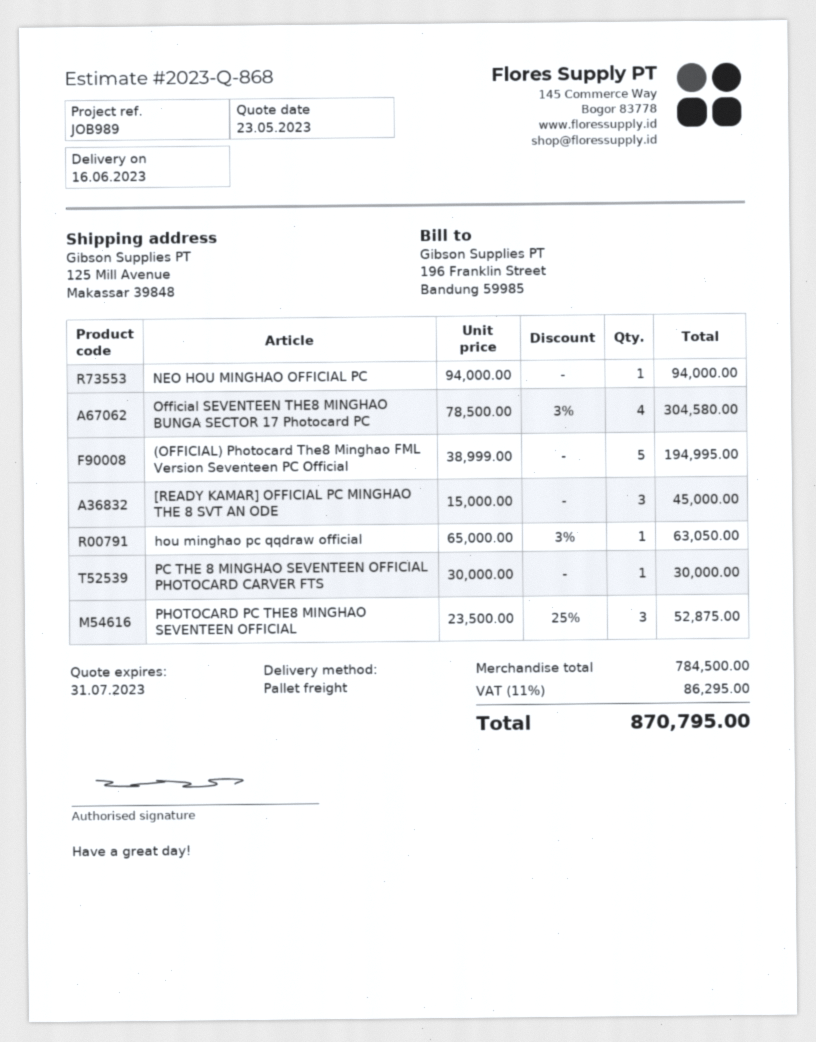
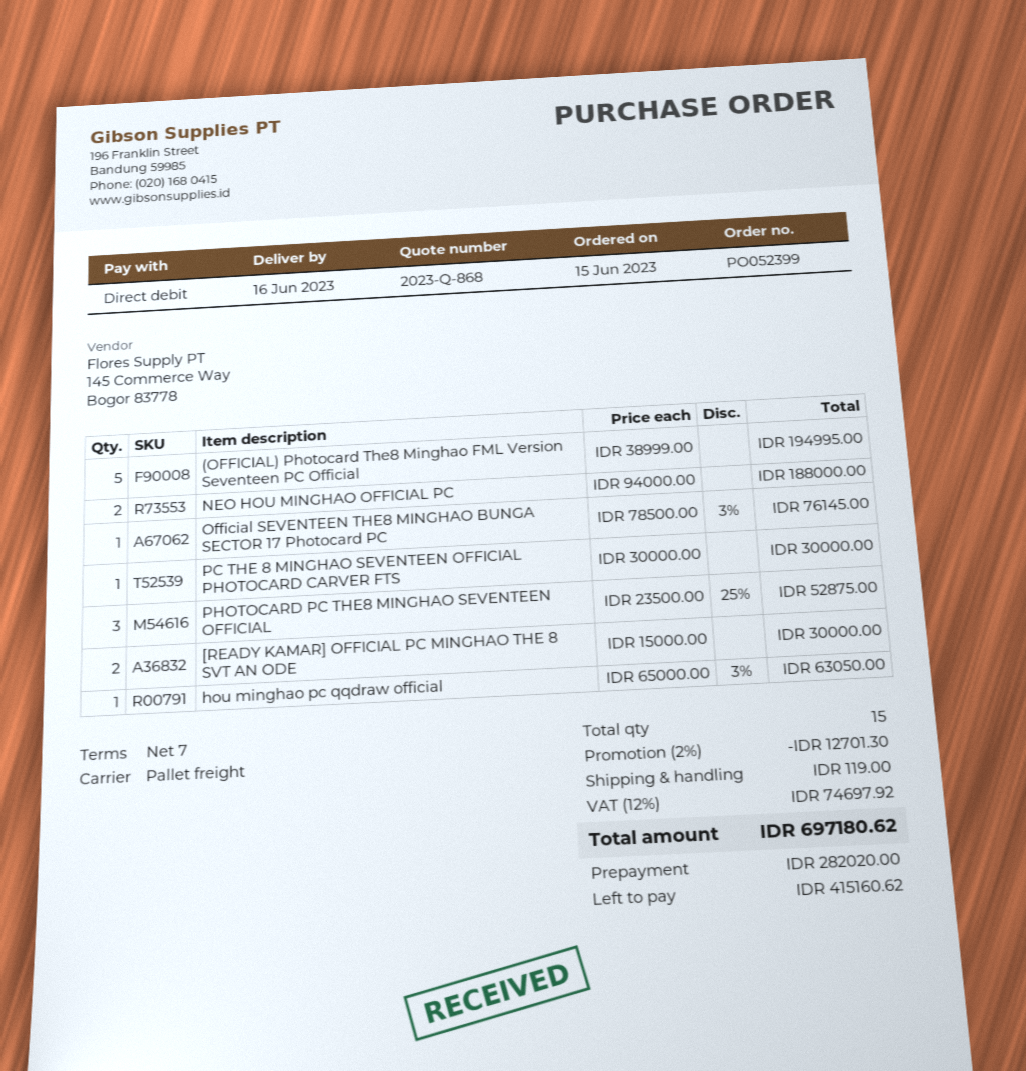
NEO HOU MINGHAO OFFICIAL PC: 1 x 94000.00 = 94000.00 -> 2 x 94000.00 = 188000.00
Official SEVENTEEN THE8 MINGHAO BUNGA SECTOR 17 Photocard PC: 4 x 78500.00 - 3% = 304580.00 -> 1 x 78500.00 - 3% = 76145.00
[READY KAMAR] OFFICIAL PC MINGHAO THE 8 SVT AN ODE: 3 x 15000.00 = 45000.00 -> 2 x 15000.00 = 30000.00
discount: none -> 2% = 12701.30
shipping: none -> 119.00
tax: 11% = 86295.00 -> 12% = 74697.92
total: 870795.00 -> 697180.62

